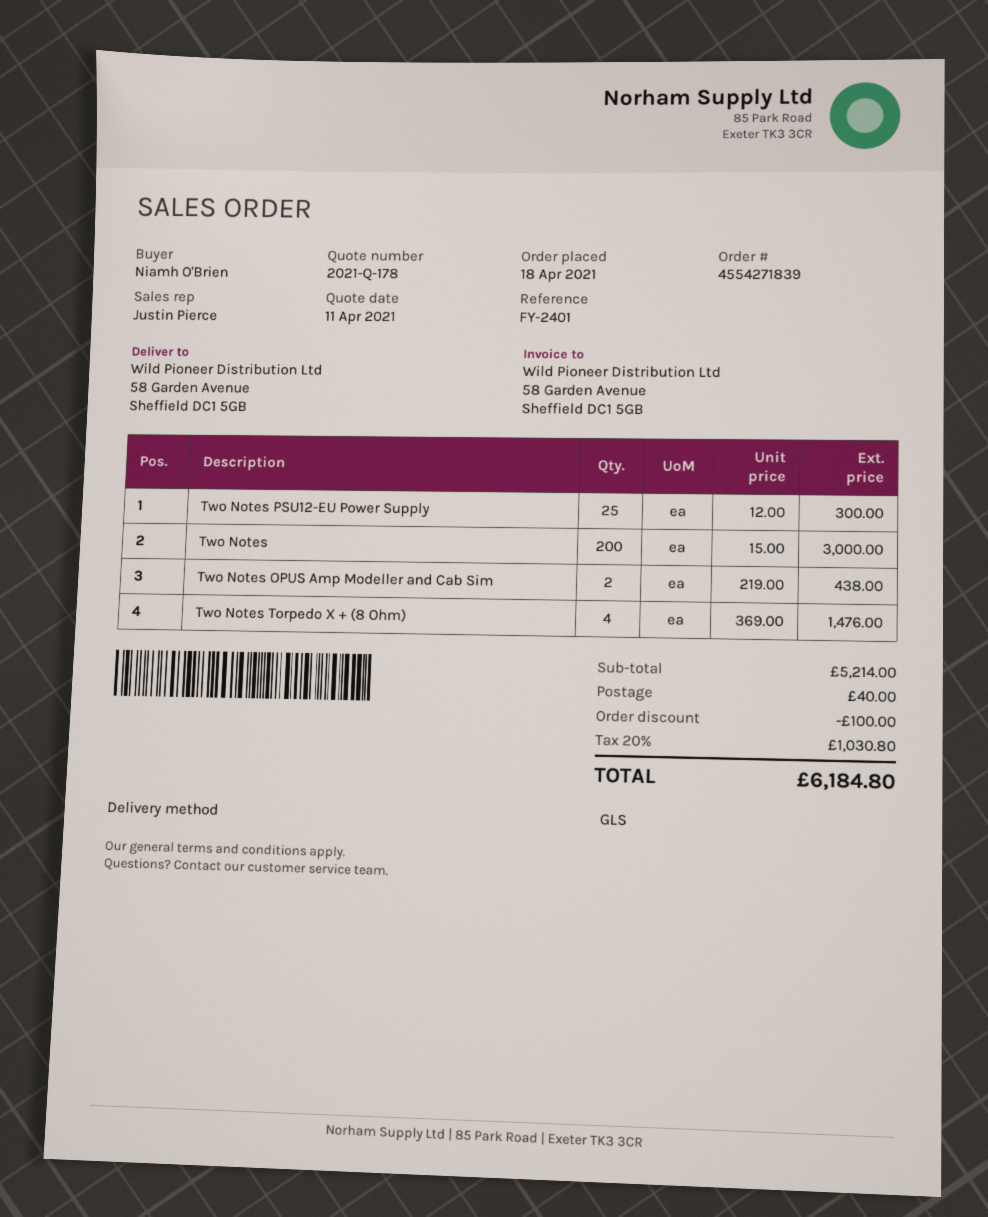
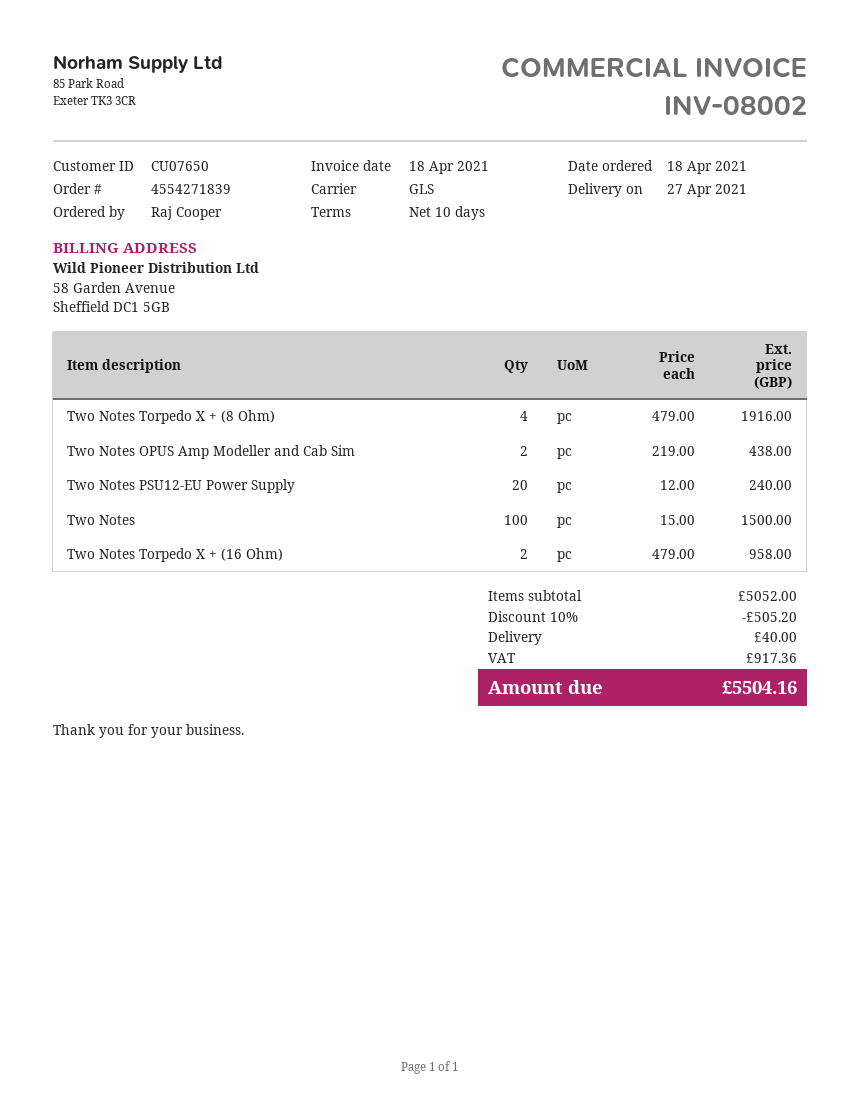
ordered by: Niamh O'Brien -> Raj Cooper
Two Notes PSU12-EU Power Supply: 25 x 12.00 = 300.00 -> 20 x 12.00 = 240.00
Two Notes: 200 x 15.00 = 3000.00 -> 100 x 15.00 = 1500.00
Two Notes Torpedo X + (8 Ohm): 4 x 369.00 = 1476.00 -> 4 x 479.00 = 1916.00
Two Notes Torpedo X + (16 Ohm): none -> 2 x 479.00 = 958.00
subtotal: 5214.00 -> 5052.00
discount: 100.00 -> 505.20
tax: 1030.80 -> 917.36
total: 6184.80 -> 5504.16

